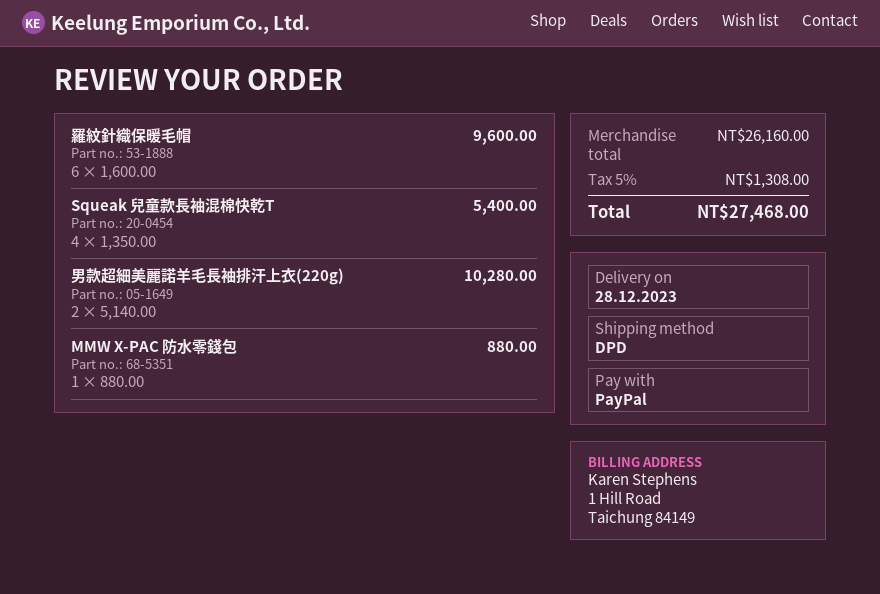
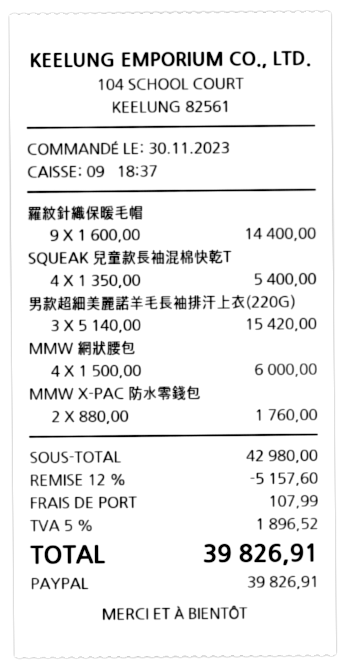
羅紋針織保暖毛帽: 6 x 1600.00 = 9600.00 -> 9 x 1600.00 = 14400.00
男款超細美麗諾羊毛長袖排汗上衣(220g): 2 x 5140.00 = 10280.00 -> 3 x 5140.00 = 15420.00
MMW X-PAC 防水零錢包: 1 x 880.00 = 880.00 -> 2 x 880.00 = 1760.00
MMW 網狀腰包: none -> 4 x 1500.00 = 6000.00
subtotal: 26160.00 -> 42980.00
discount: none -> 12% = 5157.60
shipping: none -> 107.99
tax: 5% = 1308.00 -> 5% = 1896.52
total: 27468.00 -> 39826.91

